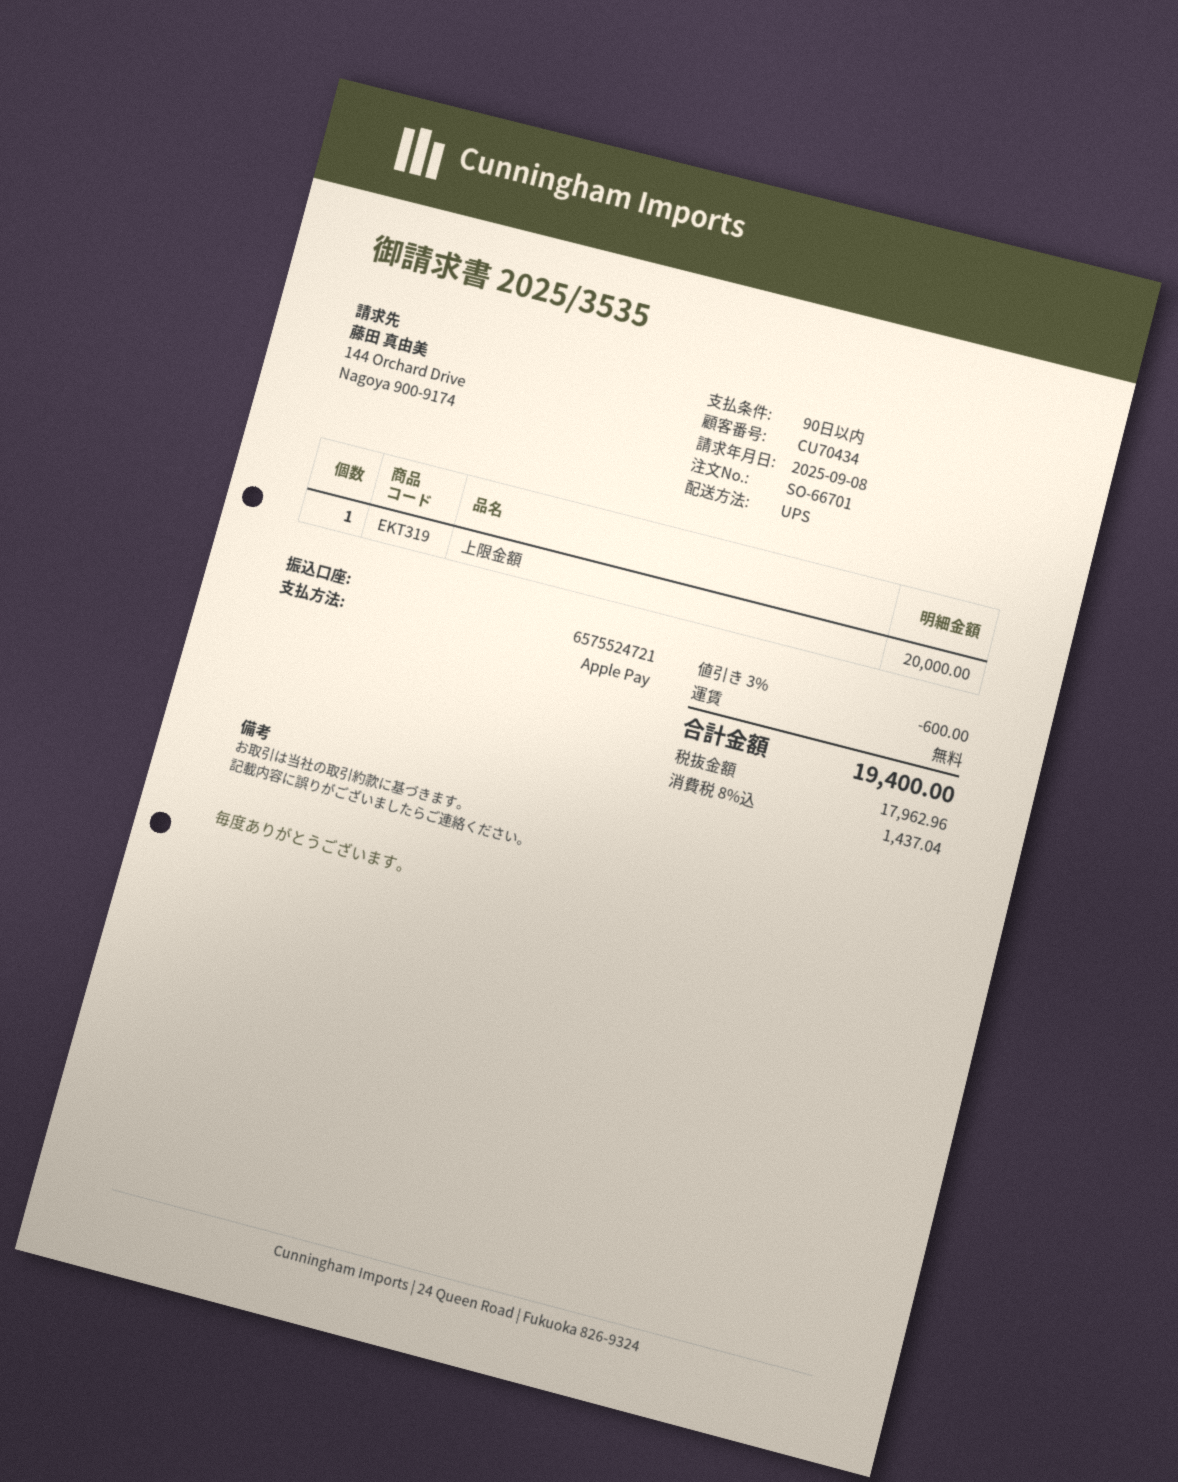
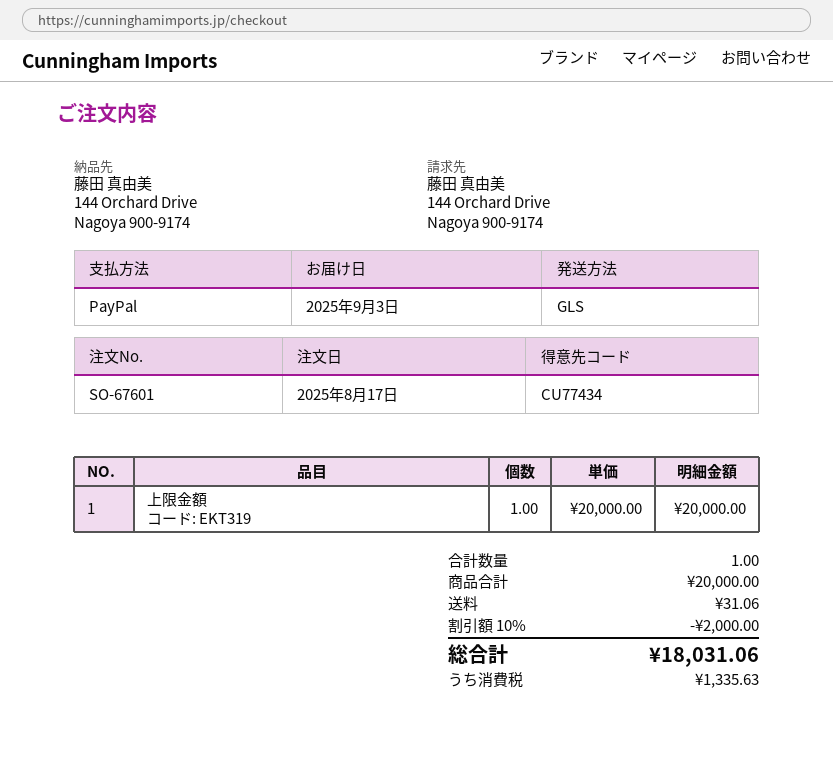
order number: SO-66701 -> SO-67601
customer number: CU70434 -> CU77434
payment method: Apple Pay -> PayPal
shipping method: UPS -> GLS
discount: 3% = 600.00 -> 10% = 2000.00
shipping: 0.00 -> 31.06
tax: 1437.04 -> 1335.63
total: 19400.00 -> 18031.06

